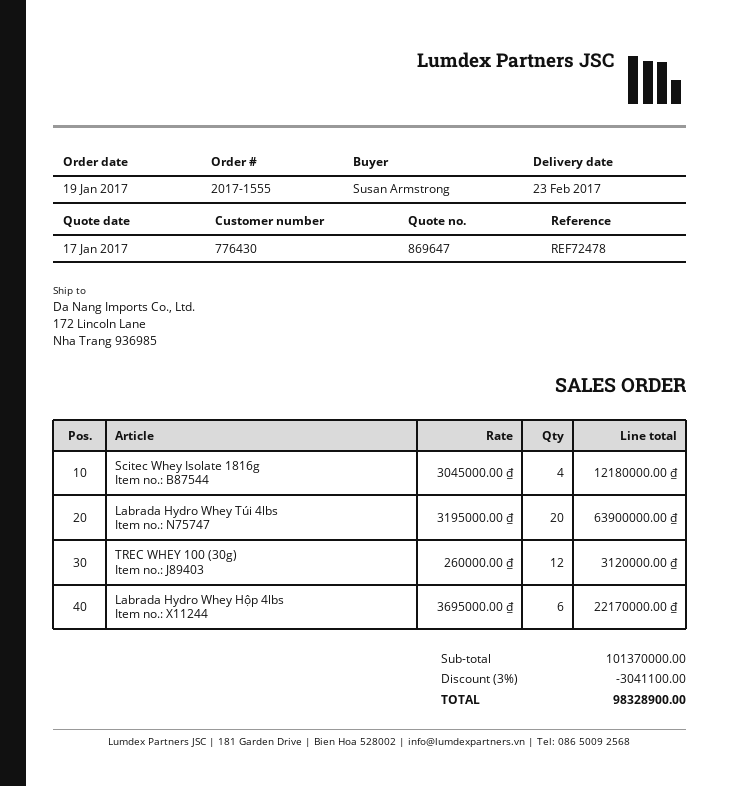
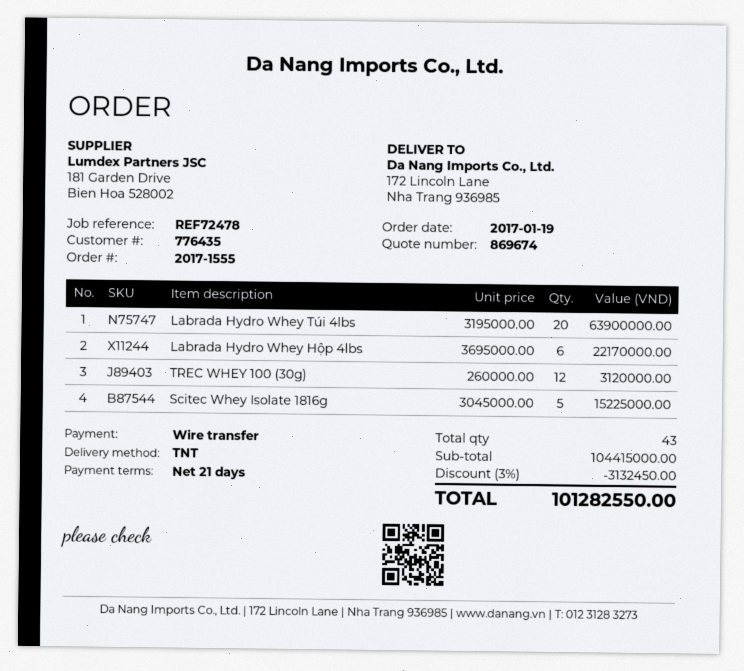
quote number: 869647 -> 869674
customer number: 776430 -> 776435
Scitec Whey Isolate 1816g: 4 x 3045000.00 = 12180000.00 -> 5 x 3045000.00 = 15225000.00
subtotal: 101370000.00 -> 104415000.00
discount: 3% = 3041100.00 -> 3% = 3132450.00
total: 98328900.00 -> 101282550.00

